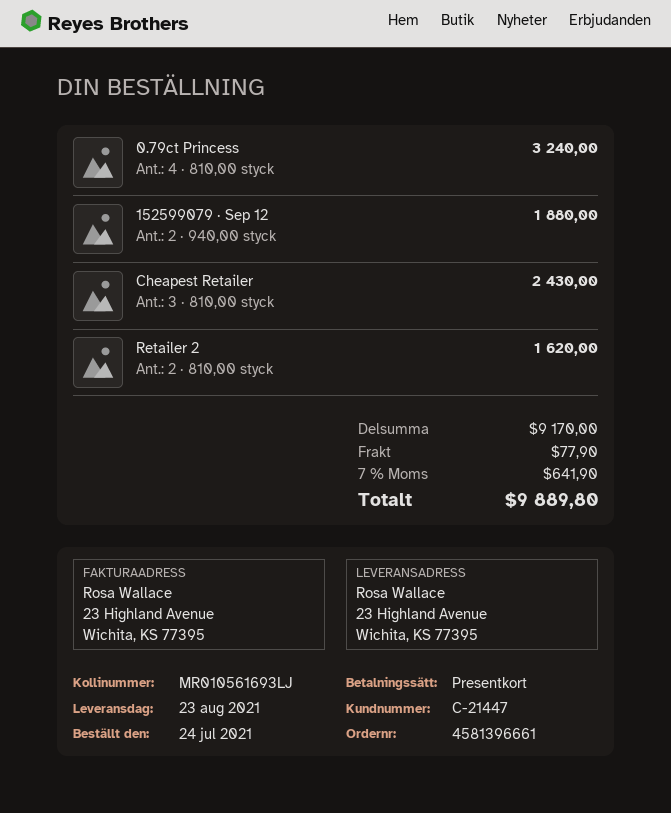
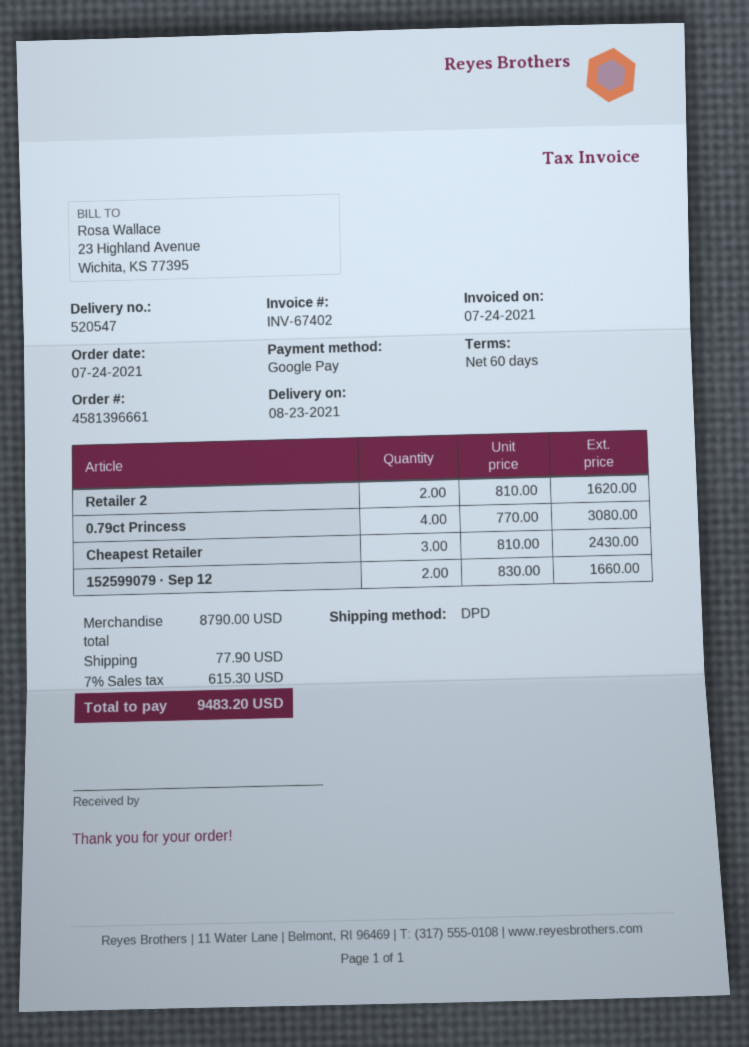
payment method: gift card -> Google Pay
0.79ct Princess: 4 x 810.00 = 3240.00 -> 4 x 770.00 = 3080.00
152599079 · Sep 12: 2 x 940.00 = 1880.00 -> 2 x 830.00 = 1660.00
subtotal: 9170.00 -> 8790.00
tax: 7% = 641.90 -> 7% = 615.30
total: 9889.80 -> 9483.20

